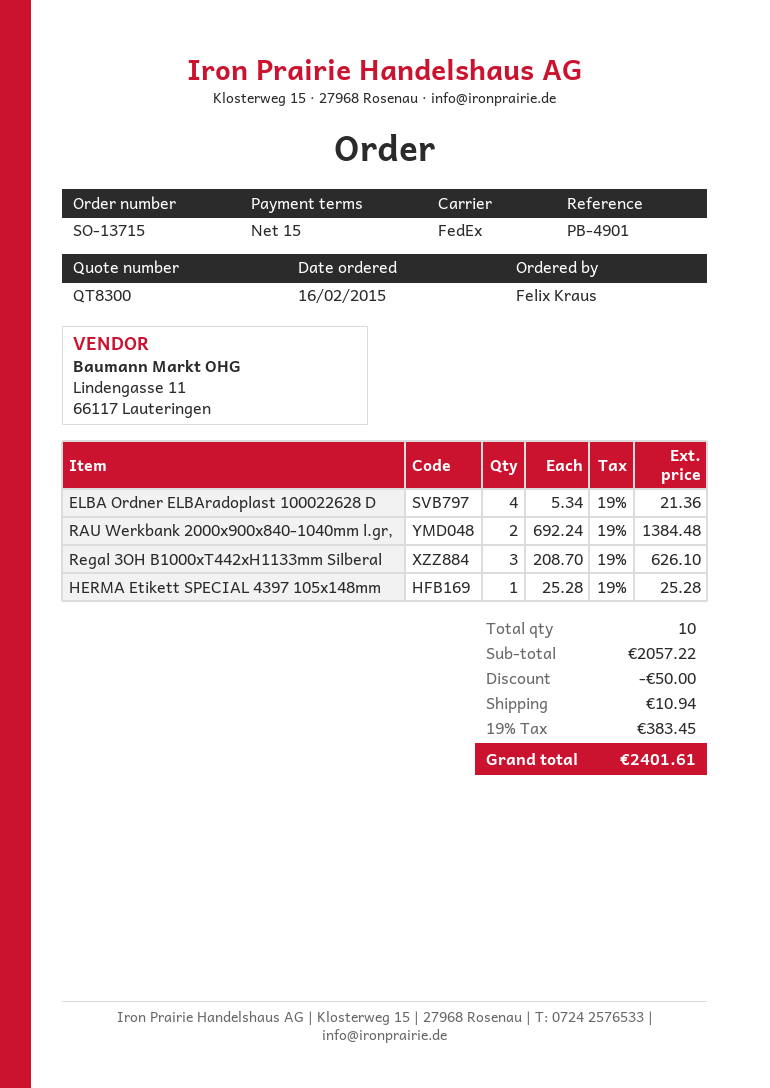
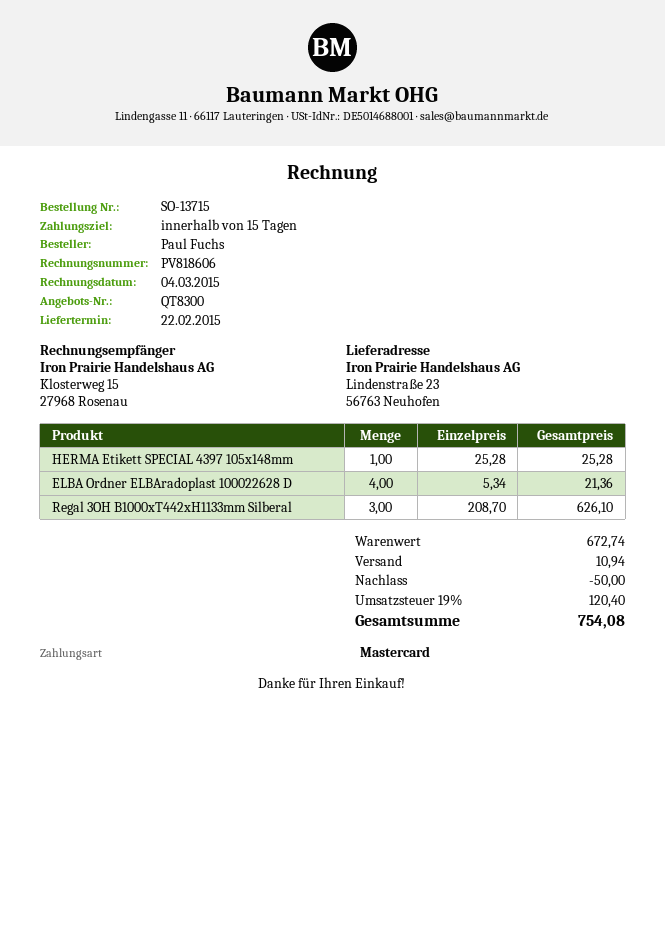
ordered by: Felix Kraus -> Paul Fuchs
RAU Werkbank 2000x900x840-1040mm l.gr,: 2 x 692.24 = 1384.48 -> none
subtotal: 2057.22 -> 672.74
tax: 19% = 383.45 -> 19% = 120.40
total: 2401.61 -> 754.08

